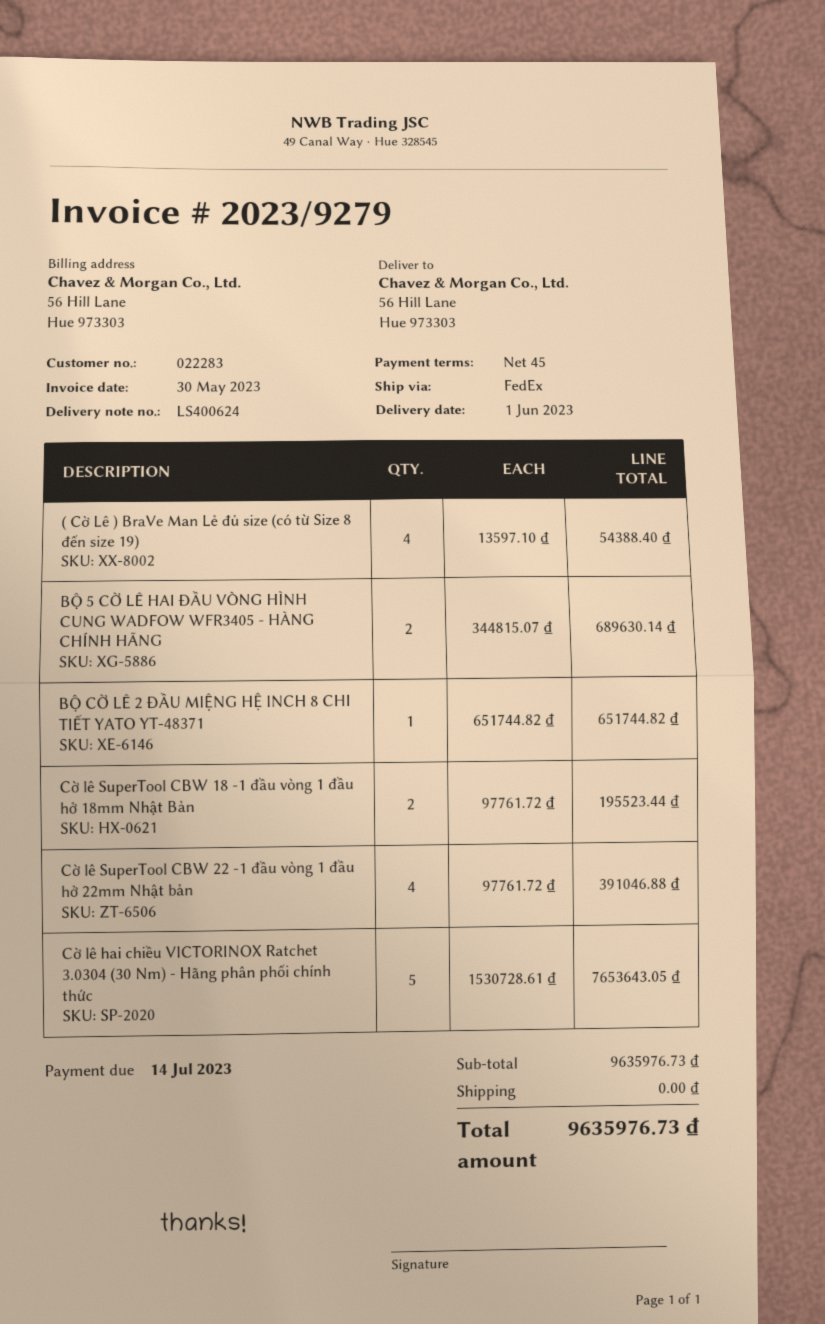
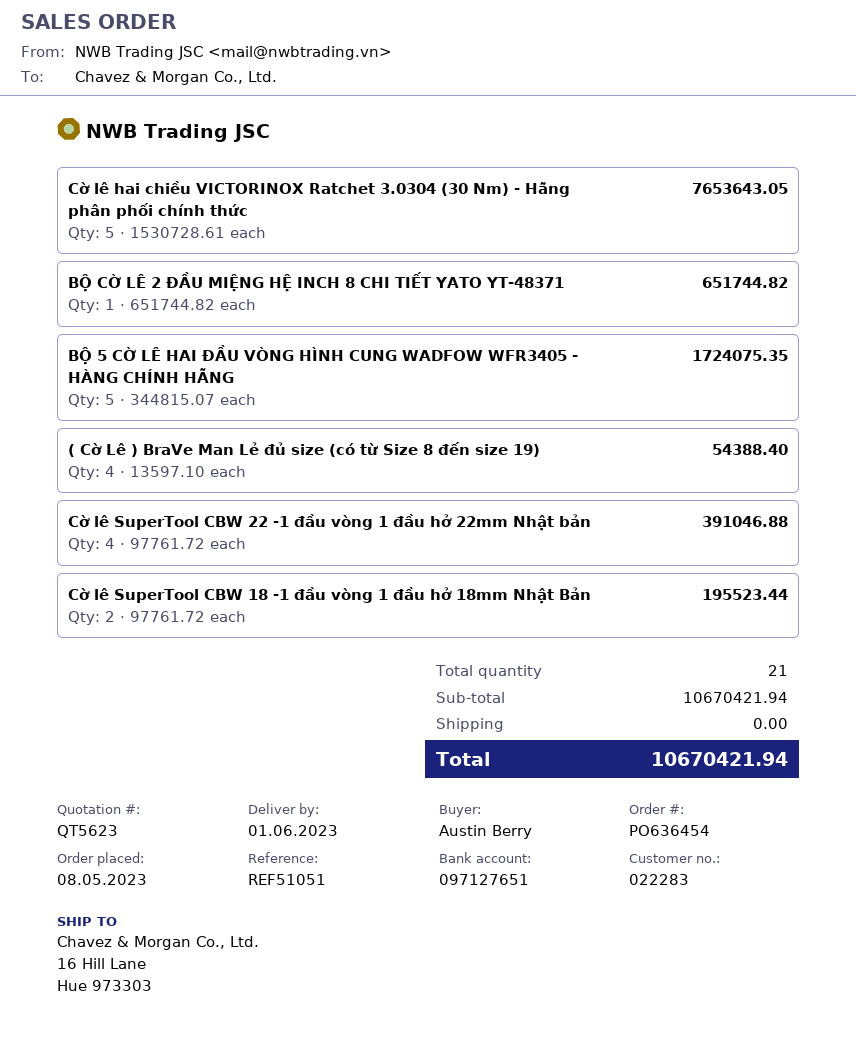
ship to: 56 Hill Lane, Hue 973303 -> 16 Hill Lane, Hue 973303
BỘ 5 CỜ LÊ HAI ĐẦU VÒNG HÌNH CUNG WADFOW WFR3405 - HÀNG CHÍNH HÃNG: 2 x 344815.07 = 689630.14 -> 5 x 344815.07 = 1724075.35
subtotal: 9635976.73 -> 10670421.94
total: 9635976.73 -> 10670421.94

